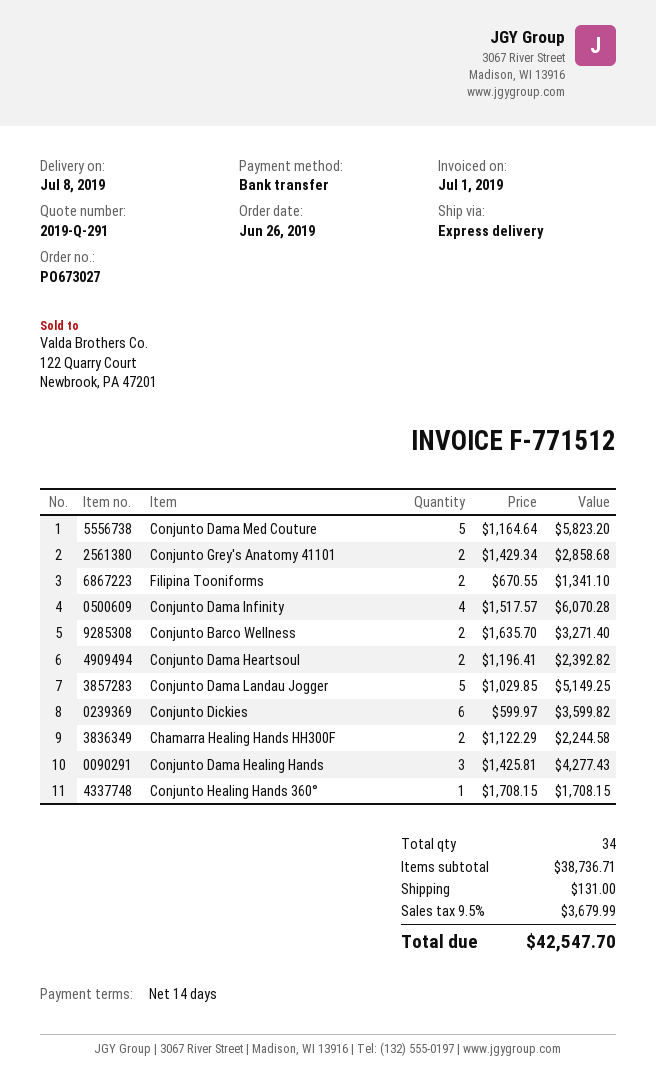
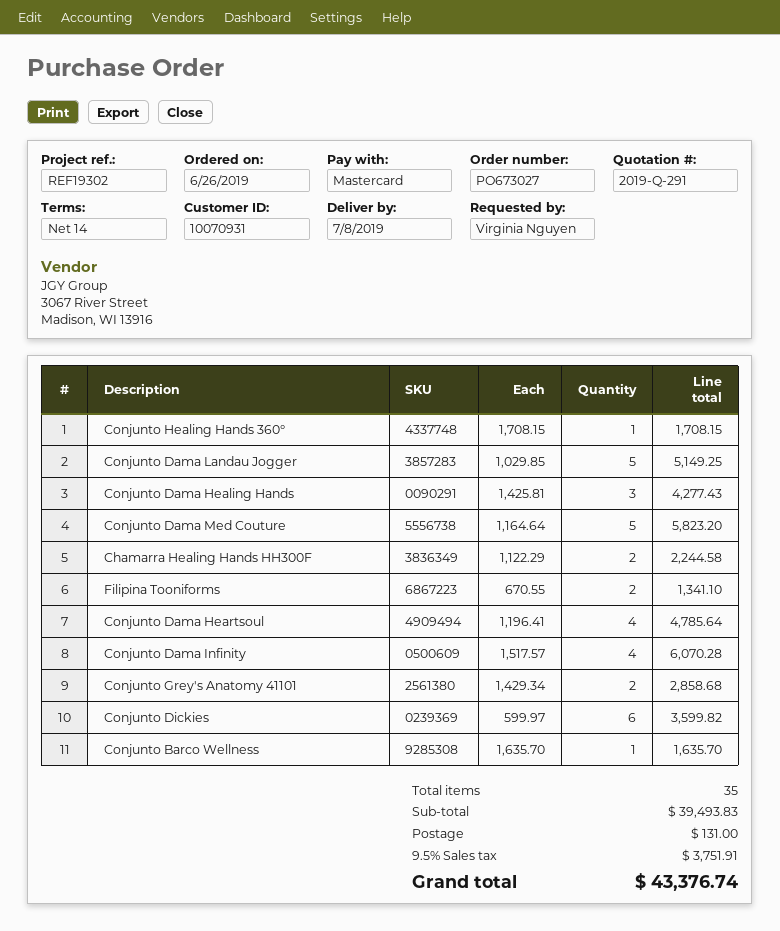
payment method: bank transfer -> Mastercard
Conjunto Barco Wellness: 2 x 1635.70 = 3271.40 -> 1 x 1635.70 = 1635.70
Conjunto Dama Heartsoul: 2 x 1196.41 = 2392.82 -> 4 x 1196.41 = 4785.64
total quantity: 34 -> 35
subtotal: 38736.71 -> 39493.83
tax: 9.5% = 3679.99 -> 9.5% = 3751.91
total: 42547.70 -> 43376.74

